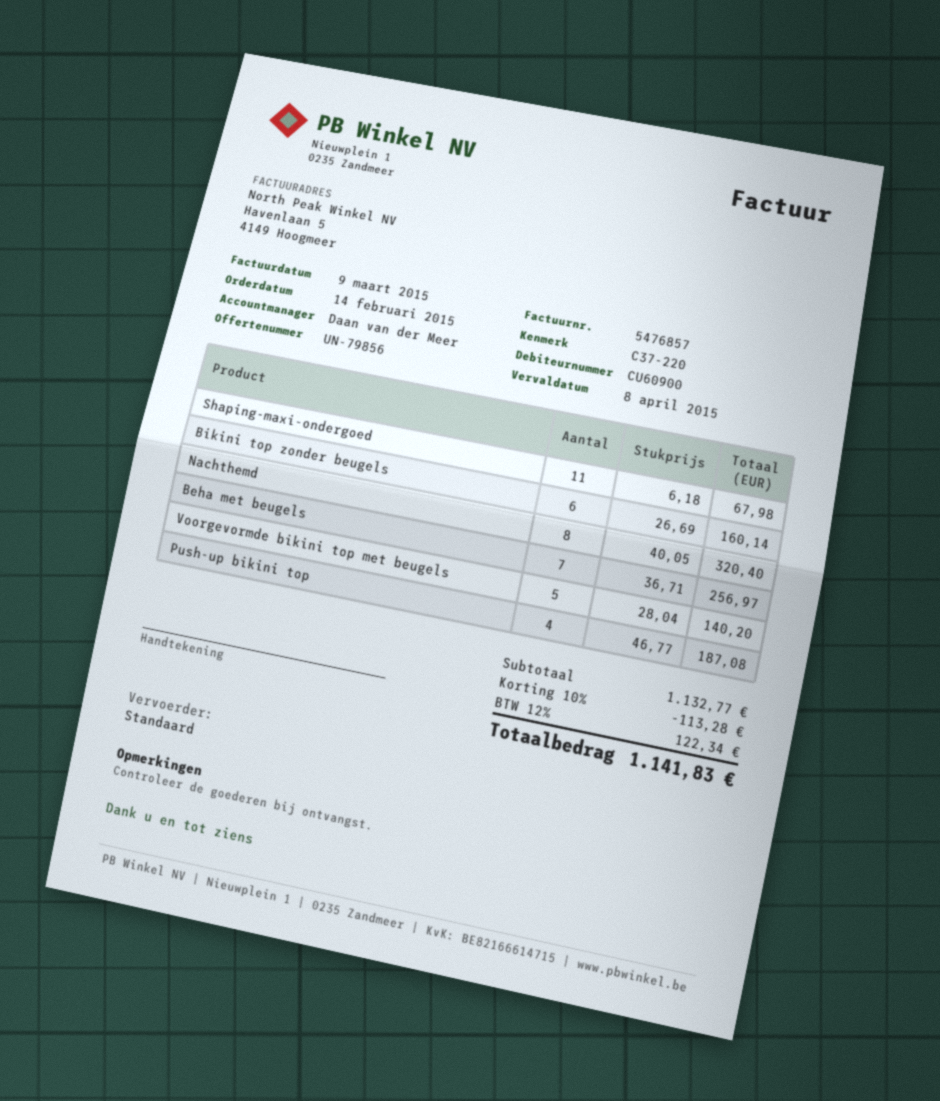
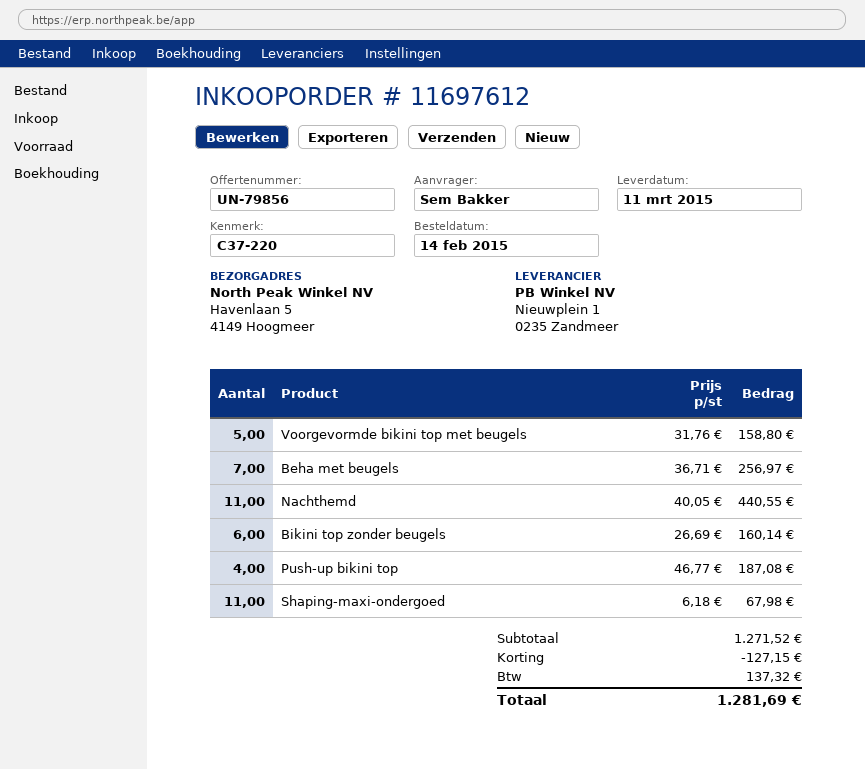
Nachthemd: 8 x 40.05 = 320.40 -> 11 x 40.05 = 440.55
Voorgevormde bikini top met beugels: 5 x 28.04 = 140.20 -> 5 x 31.76 = 158.80
subtotal: 1132.77 -> 1271.52
discount: 113.28 -> 127.15
tax: 122.34 -> 137.32
total: 1141.83 -> 1281.69

